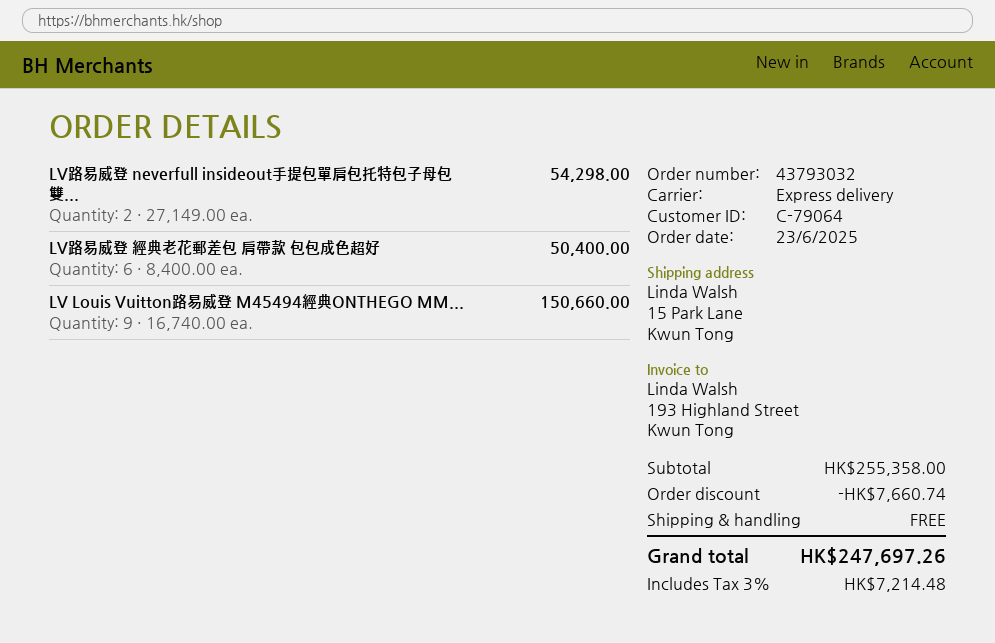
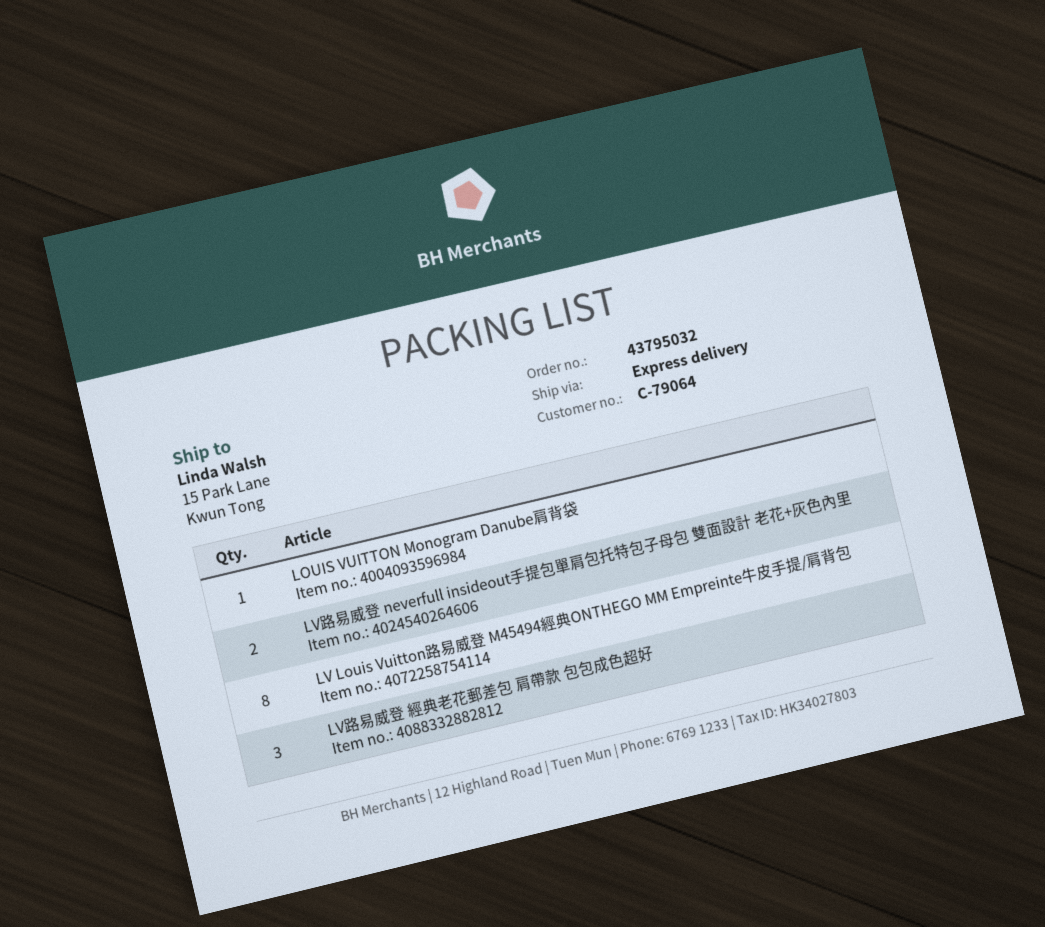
order number: 43793032 -> 43795032
LV路易威登 經典老花郵差包 肩帶款 包包成色超好: 6 -> 3
LV Louis Vuitton路易威登 M45494經典ONTHEGO MM...: 9 -> 8
LOUIS VUITTON Monogram Danube肩背袋: none -> 1

